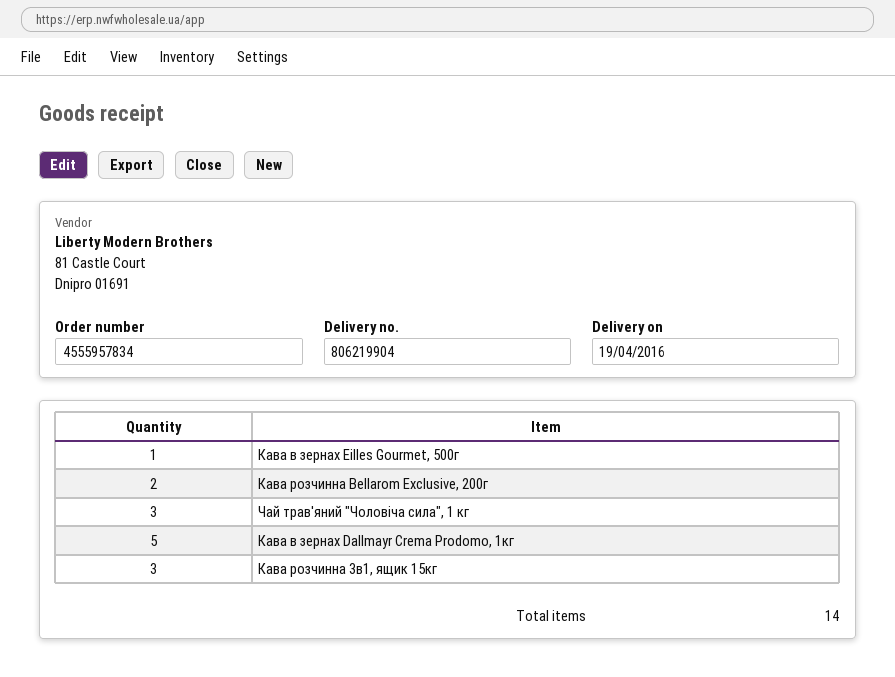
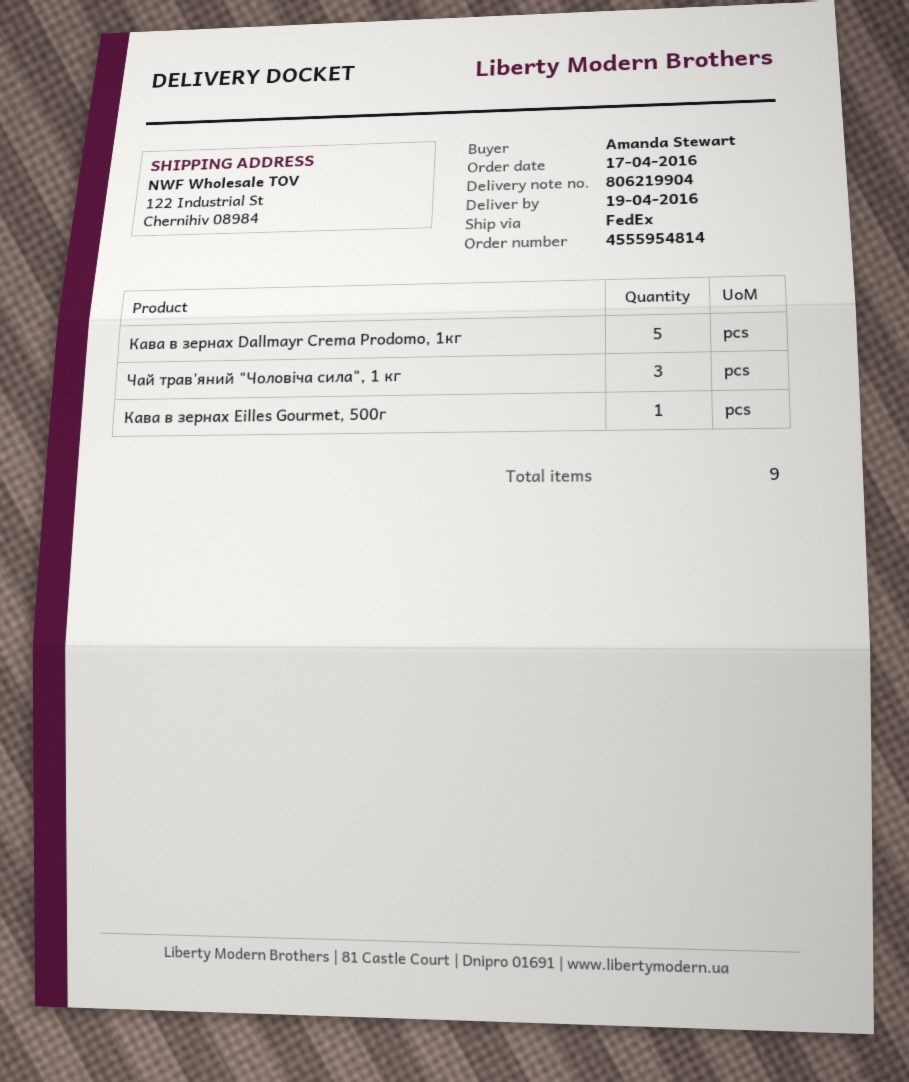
order number: 4555957834 -> 4555954814
Кава розчинна Bellarom Exclusive, 200г: 2 -> none
Кава розчинна 3в1, ящик 15кг: 3 -> none
total quantity: 14 -> 9

